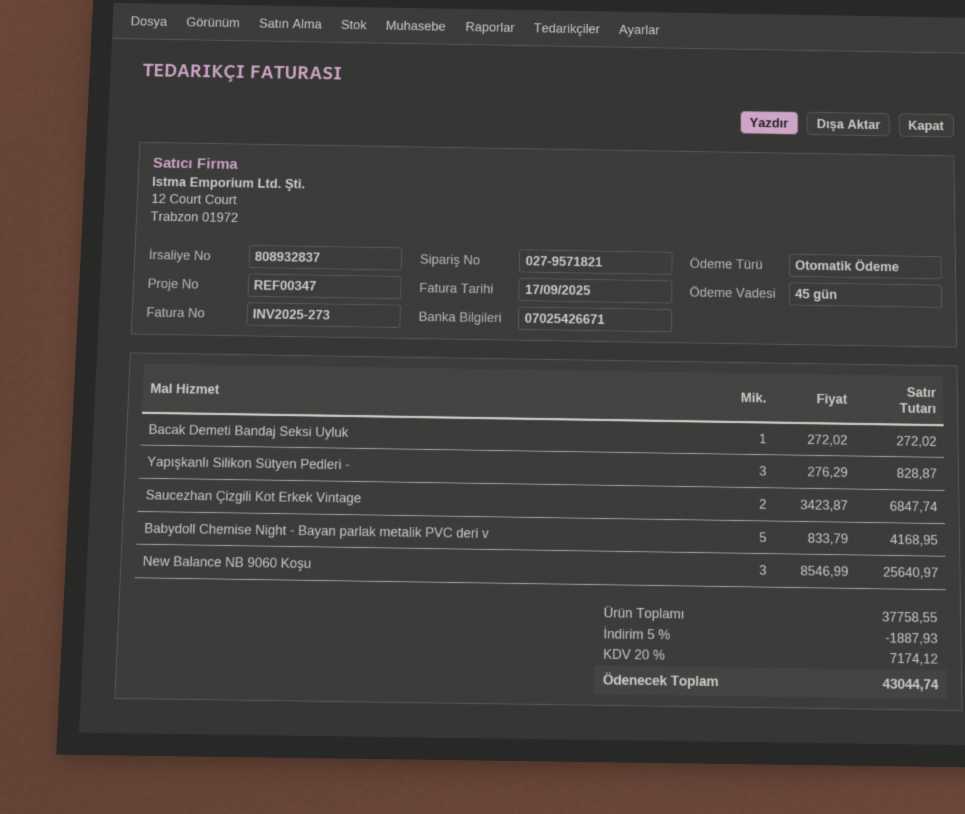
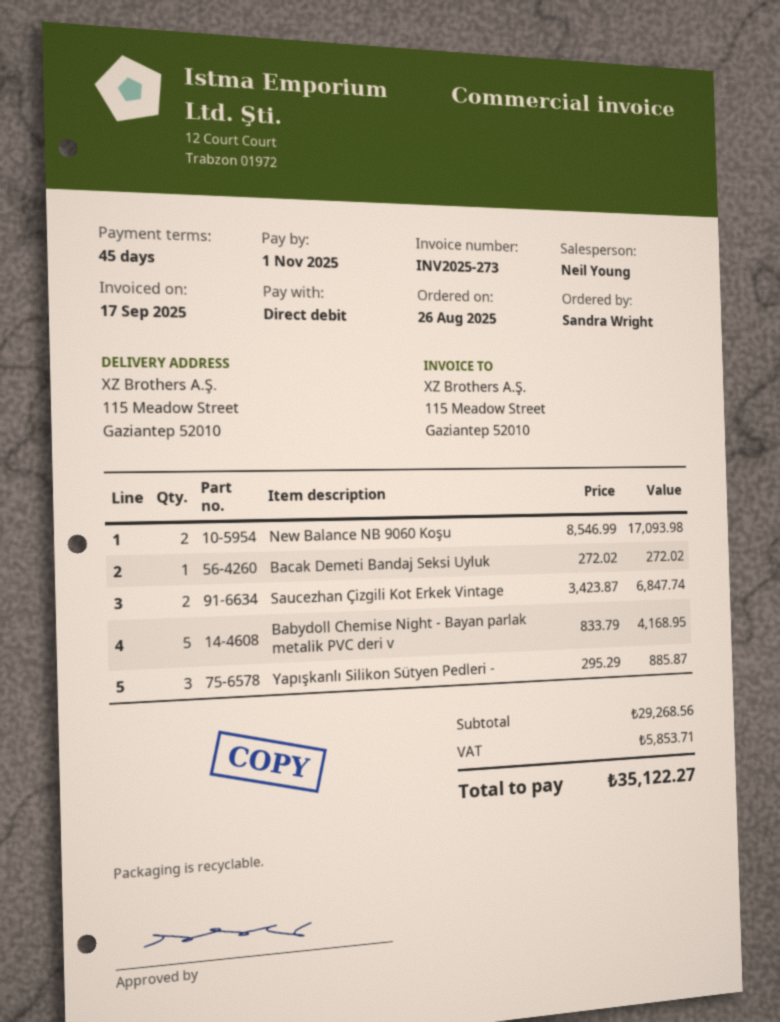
Yapışkanlı Silikon Sütyen Pedleri -: 3 x 276.29 = 828.87 -> 3 x 295.29 = 885.87
New Balance NB 9060 Koşu: 3 x 8546.99 = 25640.97 -> 2 x 8546.99 = 17093.98
subtotal: 37758.55 -> 29268.56
discount: 5% = 1887.93 -> none
tax: 7174.12 -> 5853.71
total: 43044.74 -> 35122.27

